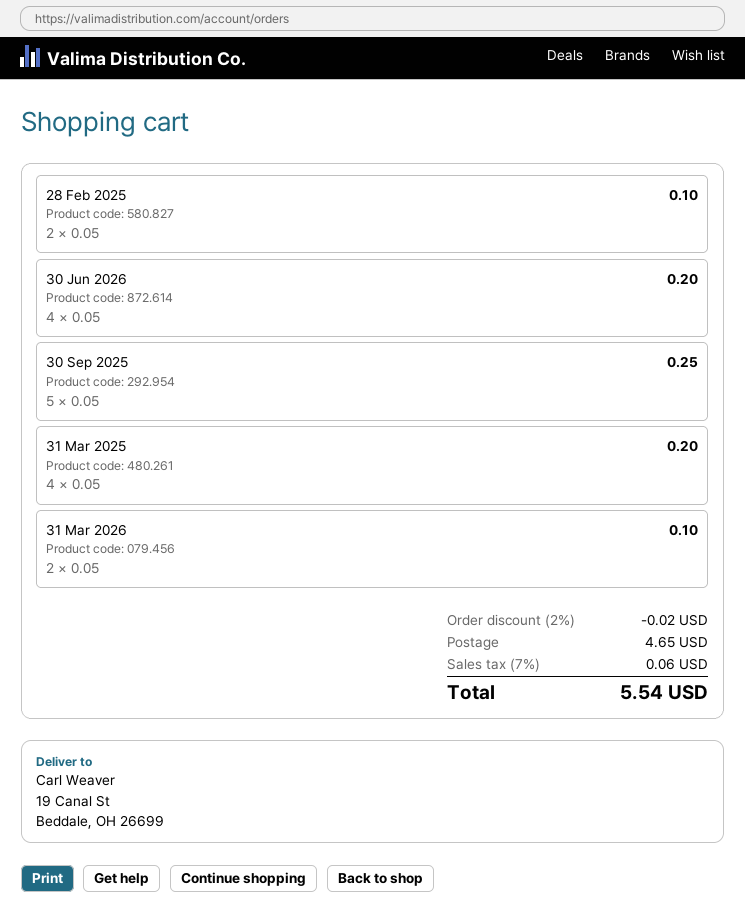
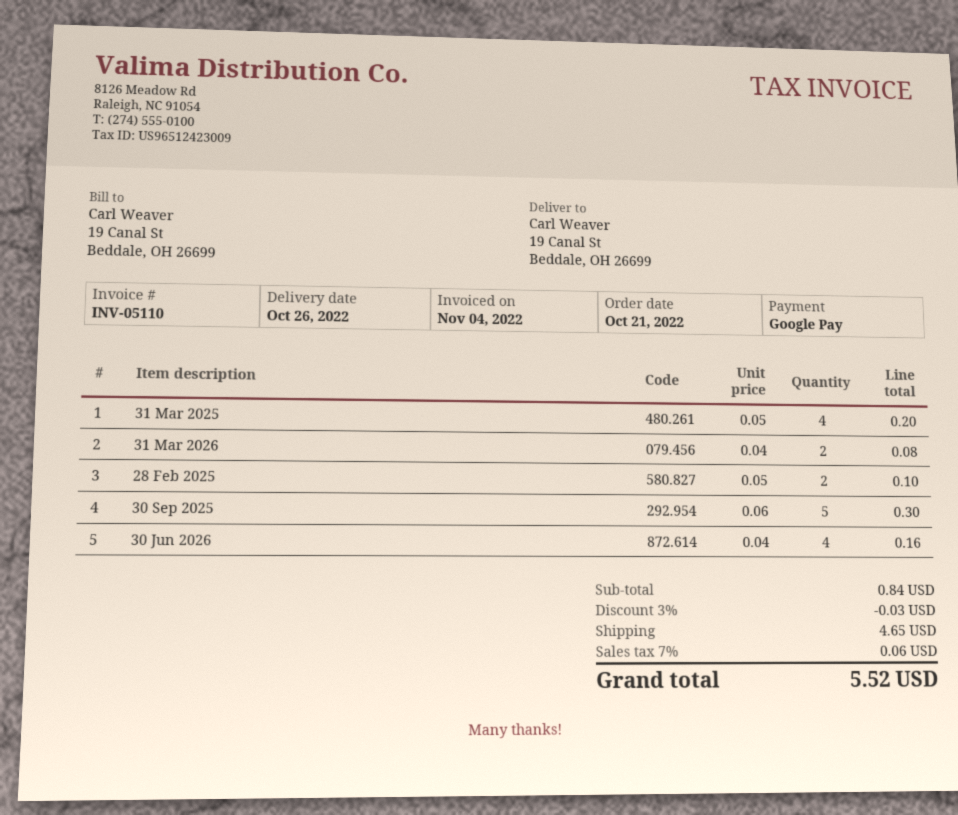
30 Jun 2026: 4 x 0.05 = 0.20 -> 4 x 0.04 = 0.16
30 Sep 2025: 5 x 0.05 = 0.25 -> 5 x 0.06 = 0.30
31 Mar 2026: 2 x 0.05 = 0.10 -> 2 x 0.04 = 0.08
discount: 2% = 0.02 -> 3% = 0.03
total: 5.54 -> 5.52

